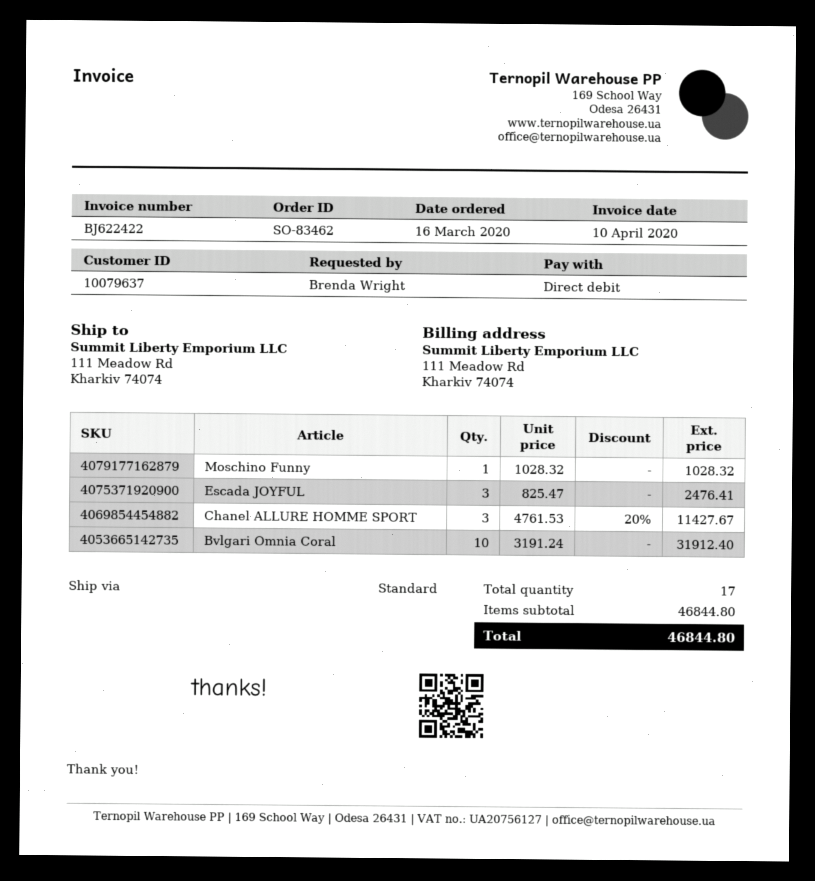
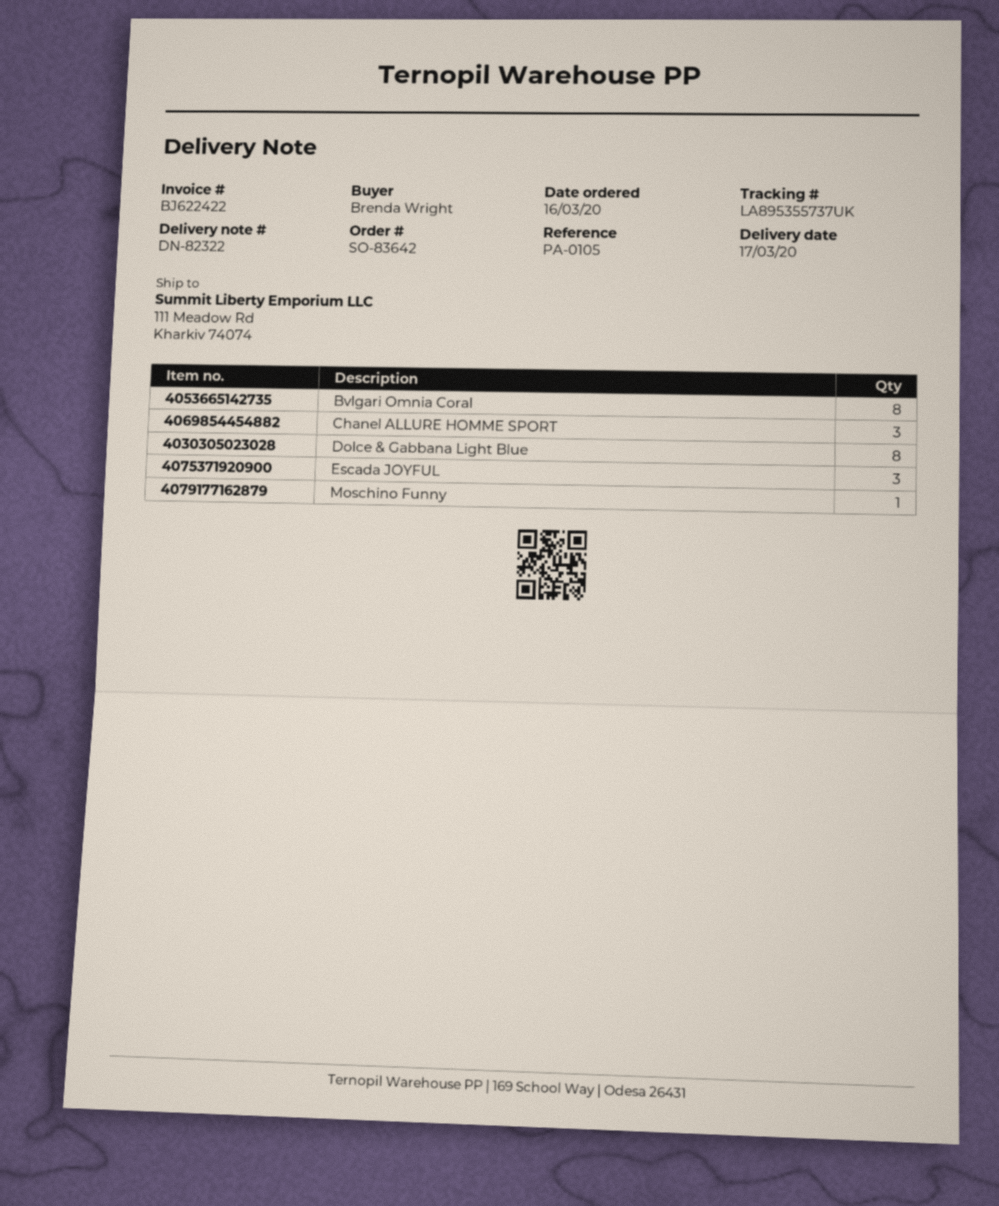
order number: SO-83462 -> SO-83642
Bvlgari Omnia Coral: 10 -> 8
Dolce & Gabbana Light Blue: none -> 8

